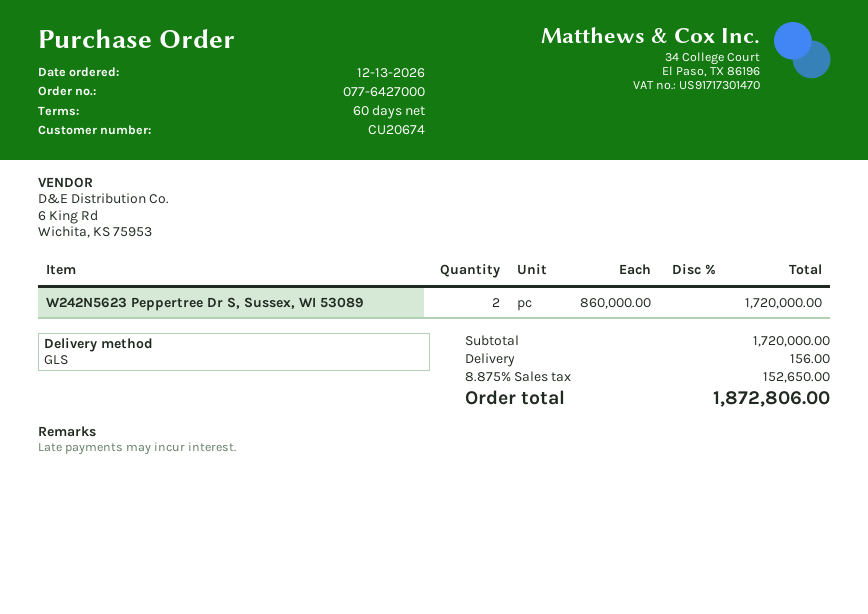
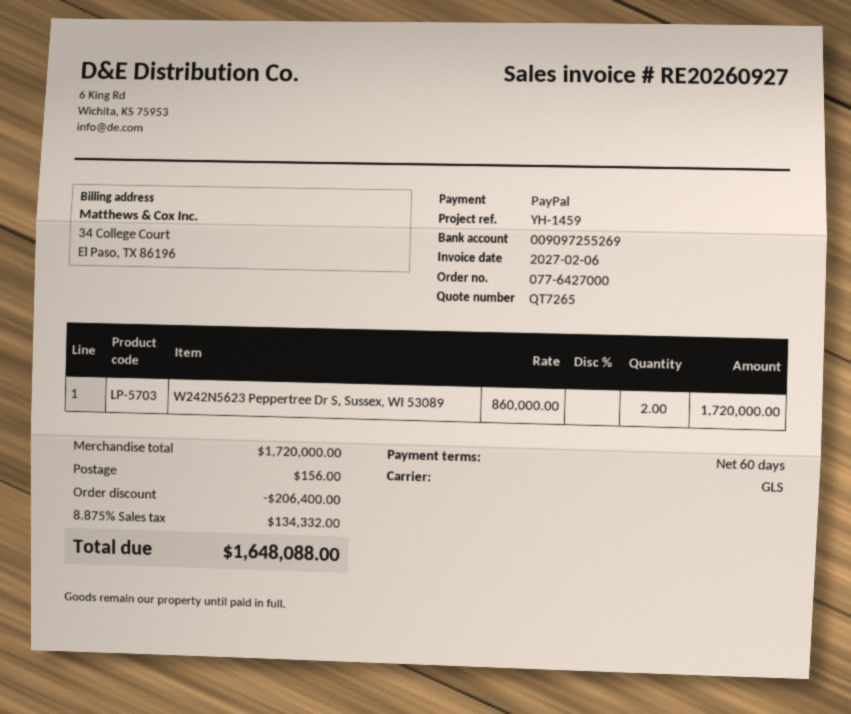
discount: none -> 206400.00
tax: 8.875% = 152650.00 -> 8.875% = 134332.00
total: 1872806.00 -> 1648088.00

